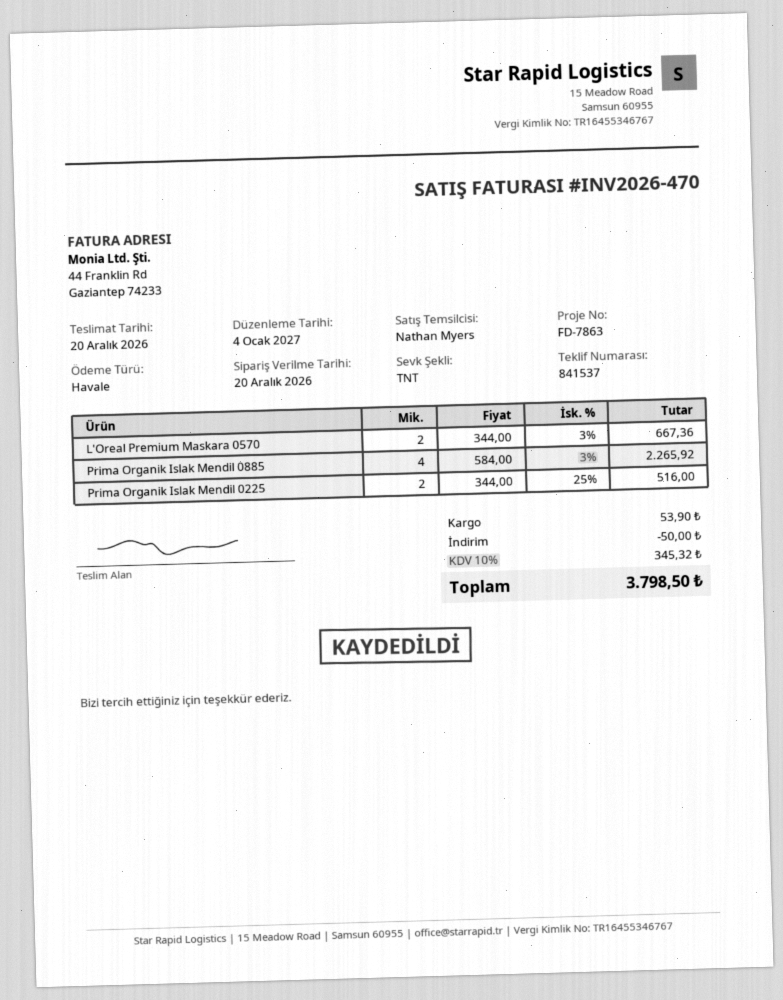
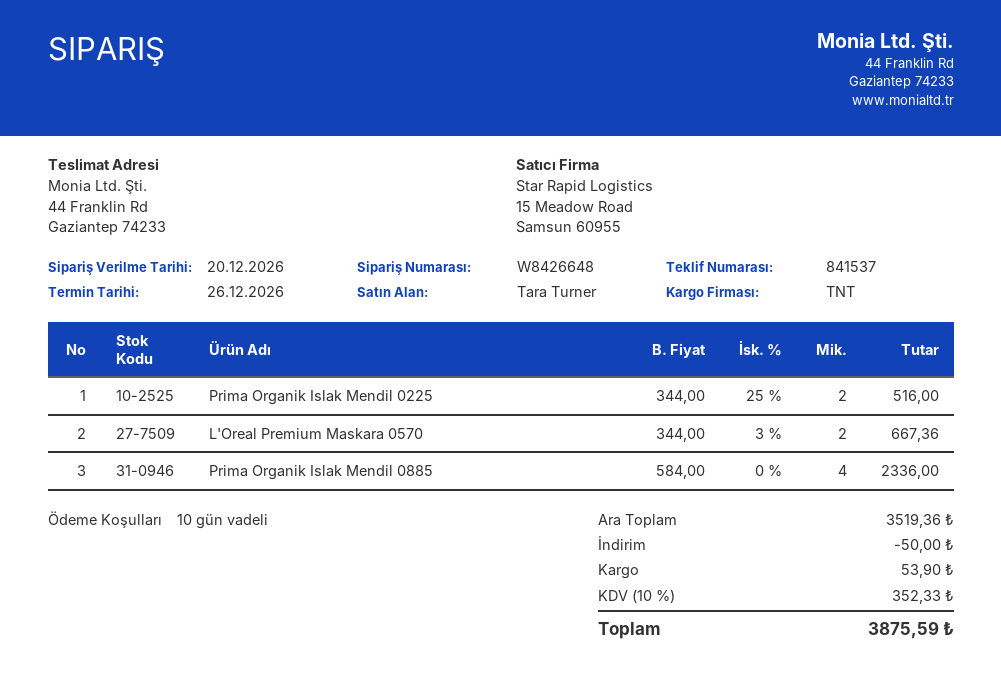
delivery date: 2026-12-20 -> 2026-12-26
Prima Organik Islak Mendil 0885: 4 x 584.00 - 3% = 2265.92 -> 4 x 584.00 = 2336.00
tax: 10% = 345.32 -> 10% = 352.33
total: 3798.50 -> 3875.59

